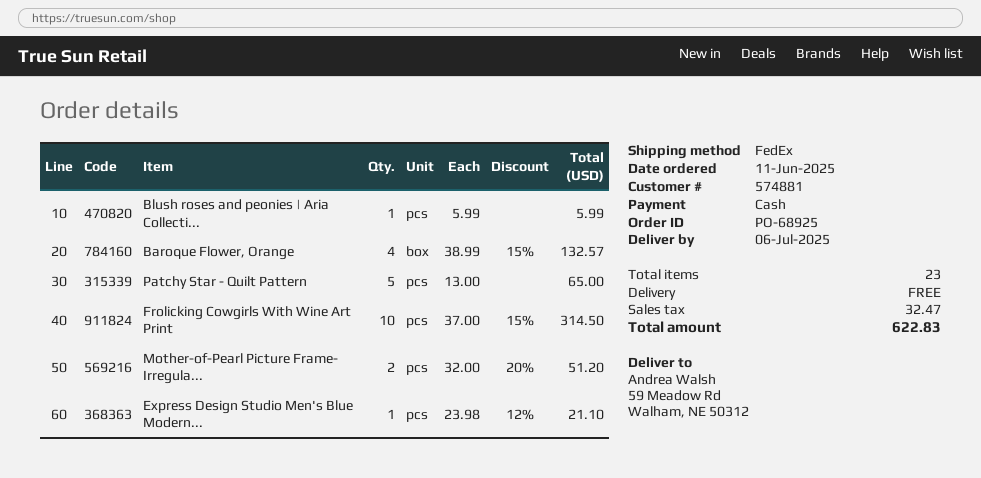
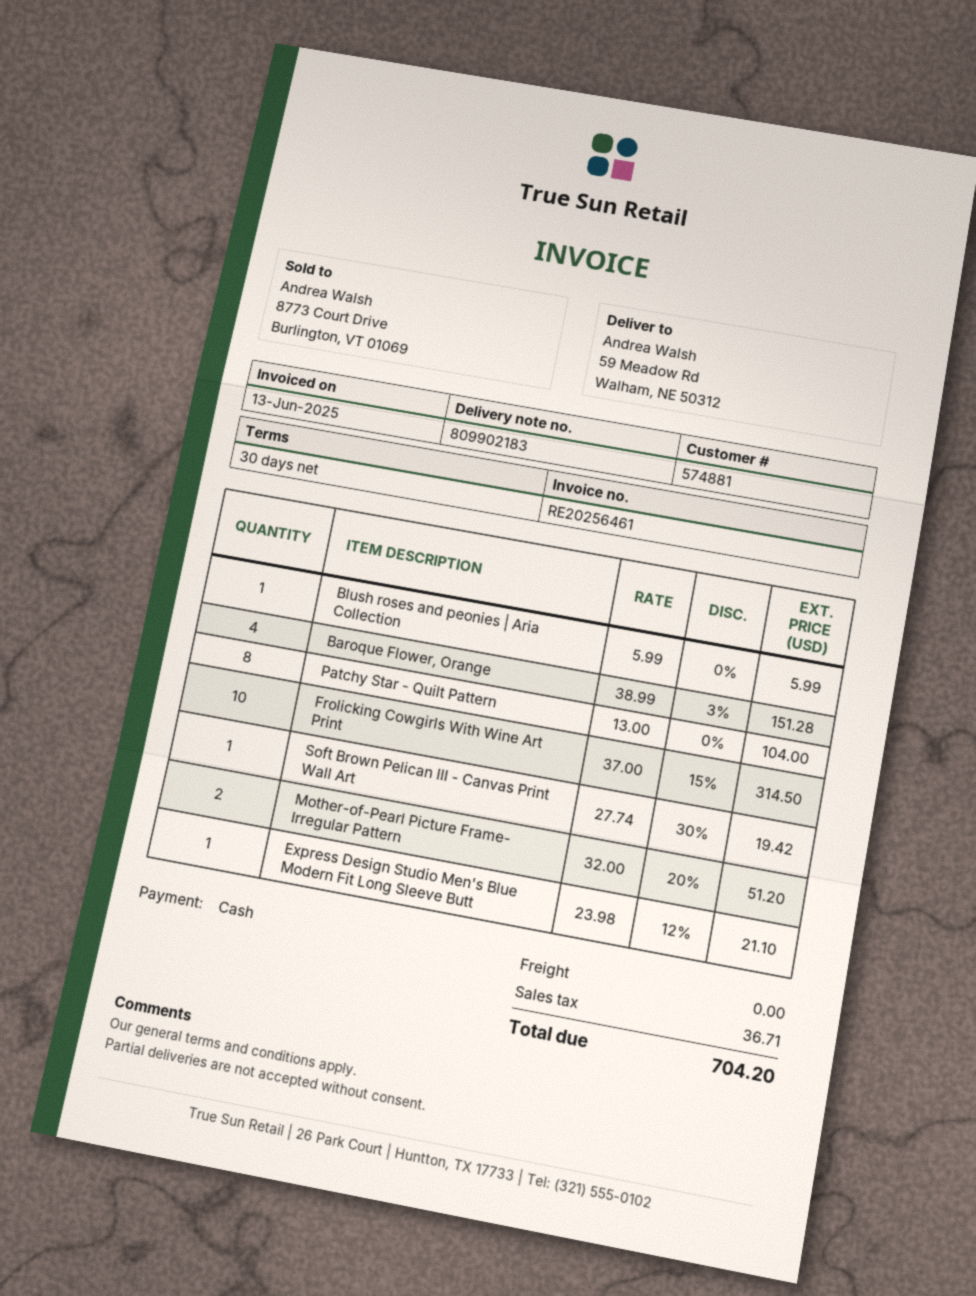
Baroque Flower, Orange: 4 x 38.99 - 15% = 132.57 -> 4 x 38.99 - 3% = 151.28
Patchy Star - Quilt Pattern: 5 x 13.00 = 65.00 -> 8 x 13.00 = 104.00
Soft Brown Pelican III - Canvas Print Wall Art: none -> 1 x 27.74 - 30% = 19.42
tax: 32.47 -> 36.71
total: 622.83 -> 704.20

